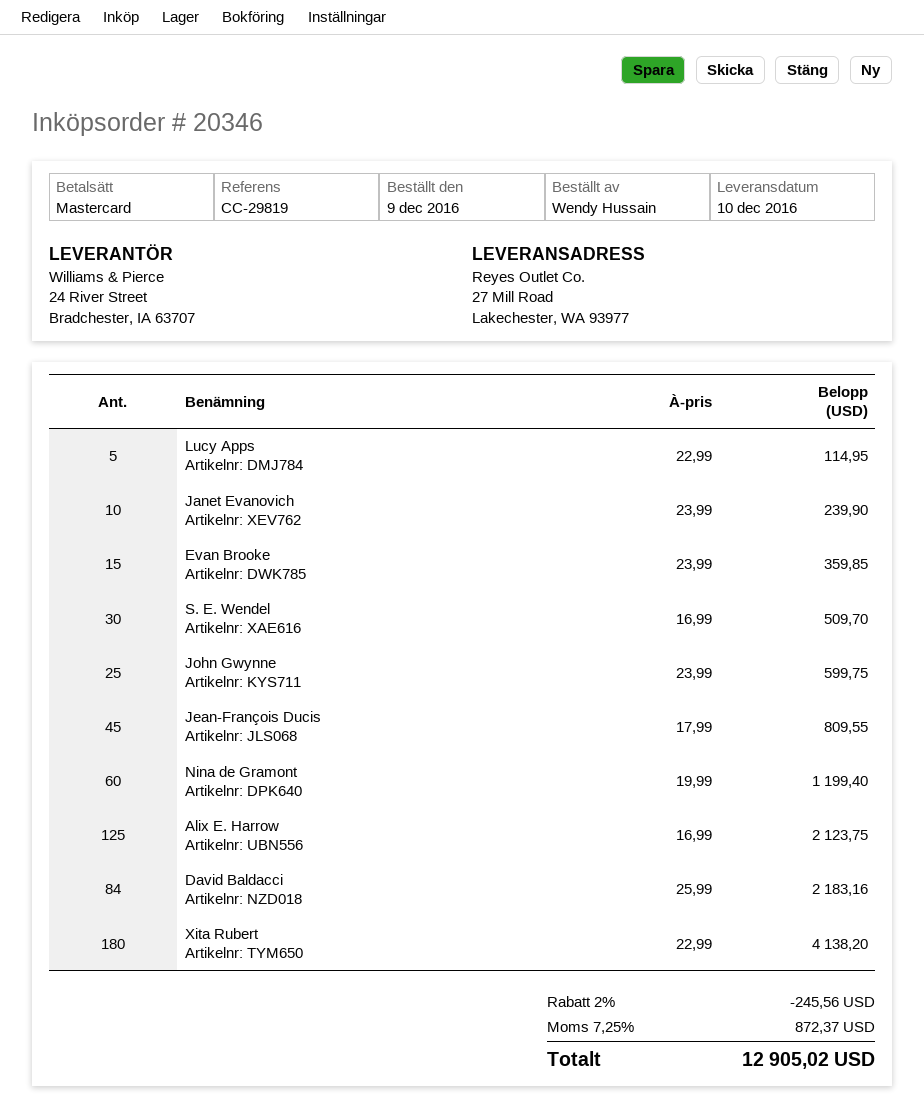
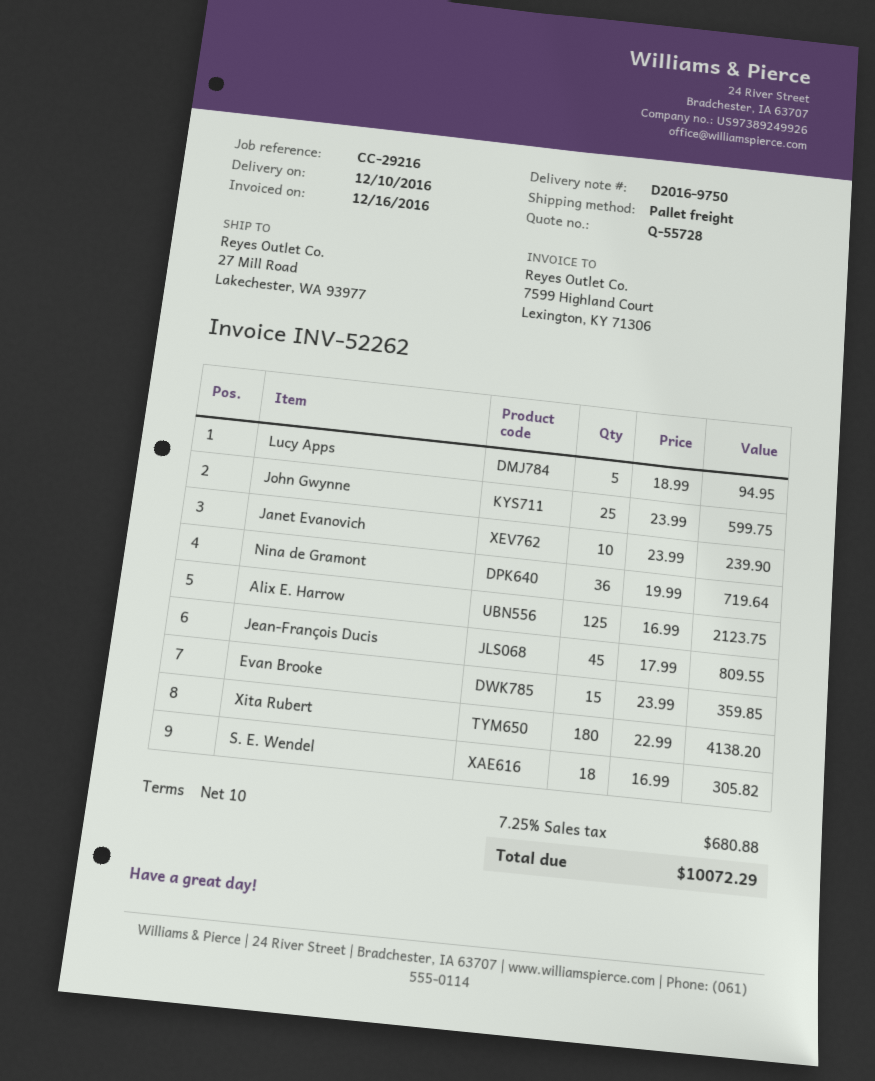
reference: CC-29819 -> CC-29216
Lucy Apps: 5 x 22.99 = 114.95 -> 5 x 18.99 = 94.95
S. E. Wendel: 30 x 16.99 = 509.70 -> 18 x 16.99 = 305.82
Nina de Gramont: 60 x 19.99 = 1199.40 -> 36 x 19.99 = 719.64
David Baldacci: 84 x 25.99 = 2183.16 -> none
discount: 2% = 245.56 -> none
tax: 7.25% = 872.37 -> 7.25% = 680.88
total: 12905.02 -> 10072.29

